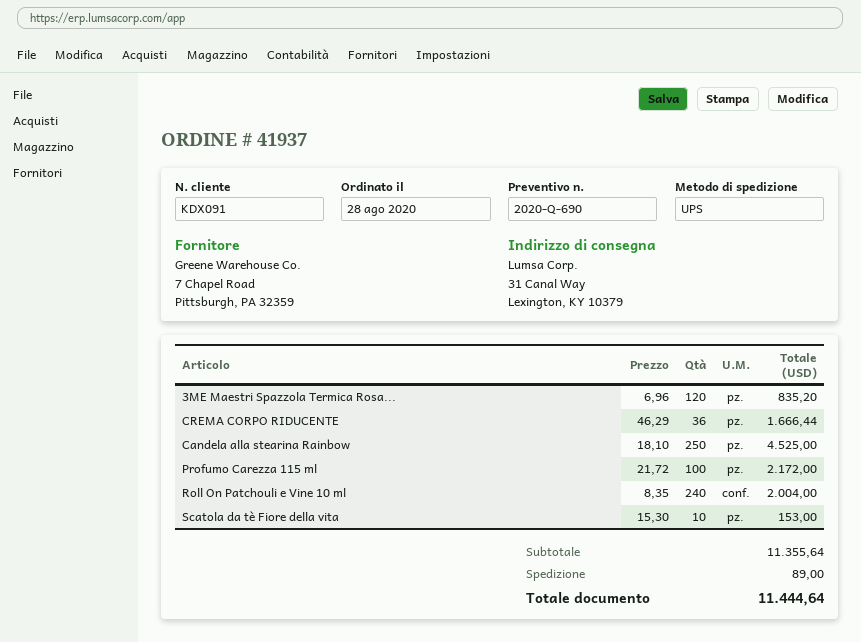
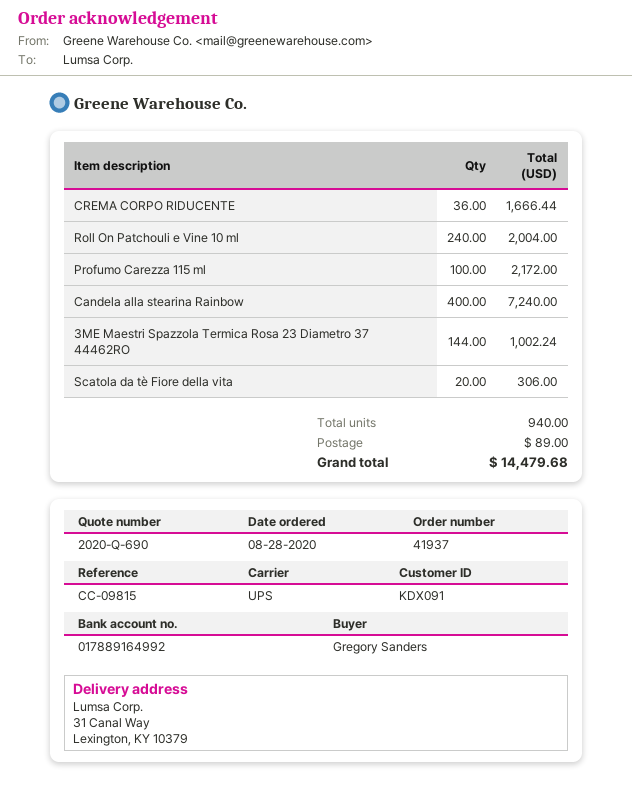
3ME Maestri Spazzola Termica Rosa...: 120 for 835.20 -> 144 for 1002.24
Candela alla stearina Rainbow: 250 for 4525.00 -> 400 for 7240.00
Scatola da tè Fiore della vita: 10 for 153.00 -> 20 for 306.00
total: 11444.64 -> 14479.68

